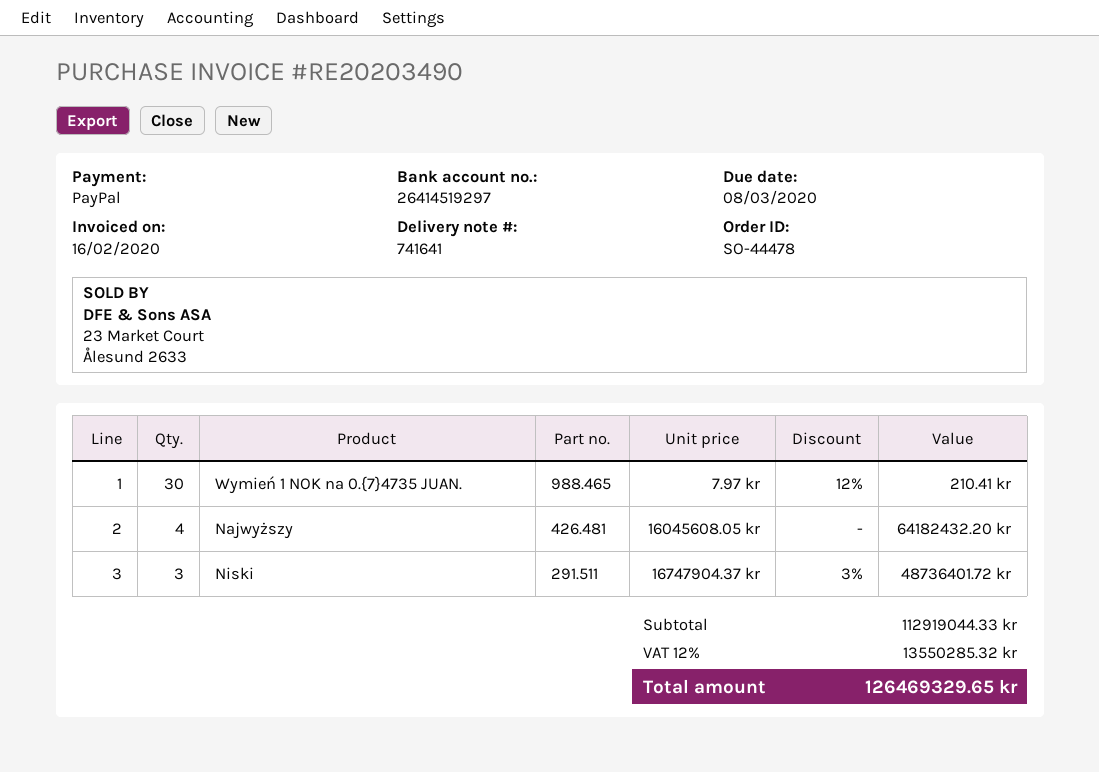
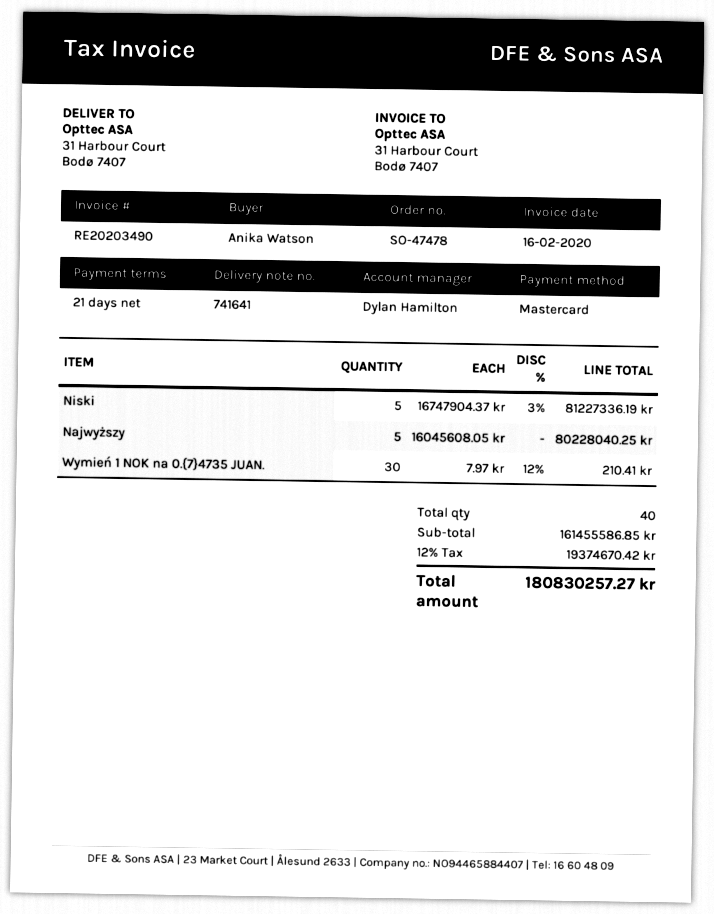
order number: SO-44478 -> SO-47478
payment method: PayPal -> Mastercard
Najwyższy: 4 x 16045608.05 = 64182432.20 -> 5 x 16045608.05 = 80228040.25
Niski: 3 x 16747904.37 - 3% = 48736401.72 -> 5 x 16747904.37 - 3% = 81227336.19
subtotal: 112919044.33 -> 161455586.85
tax: 12% = 13550285.32 -> 12% = 19374670.42
total: 126469329.65 -> 180830257.27

